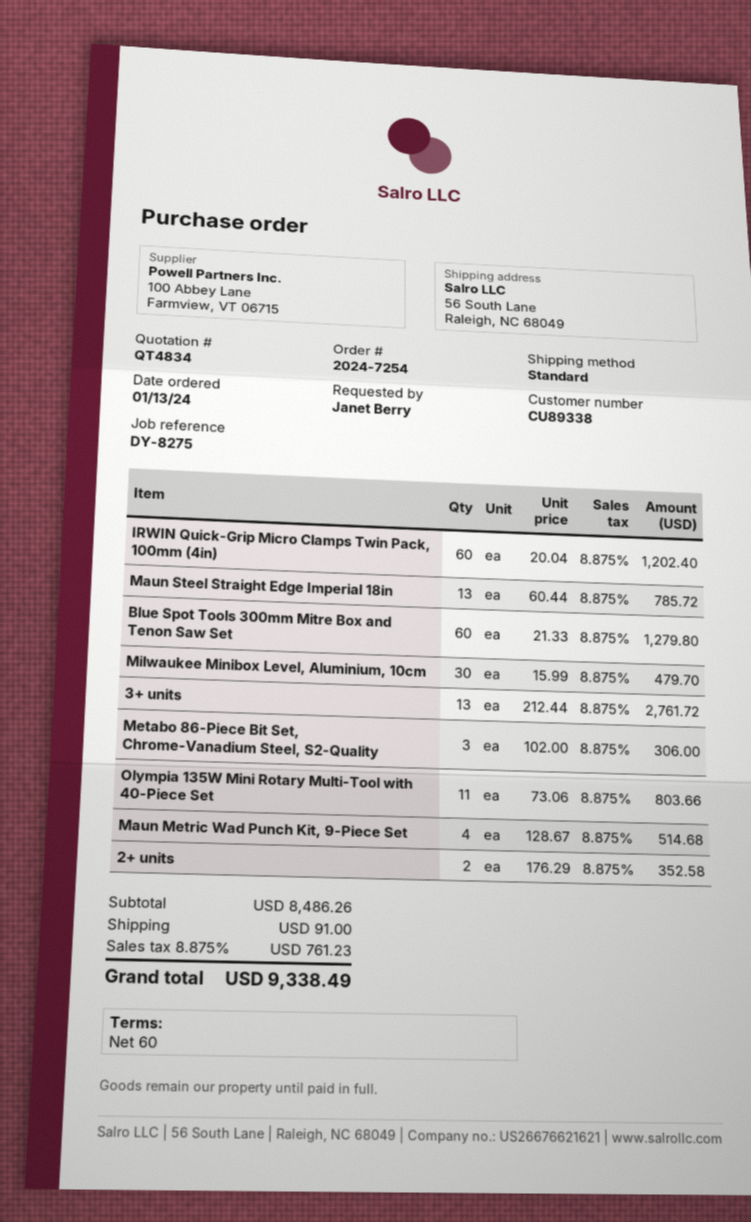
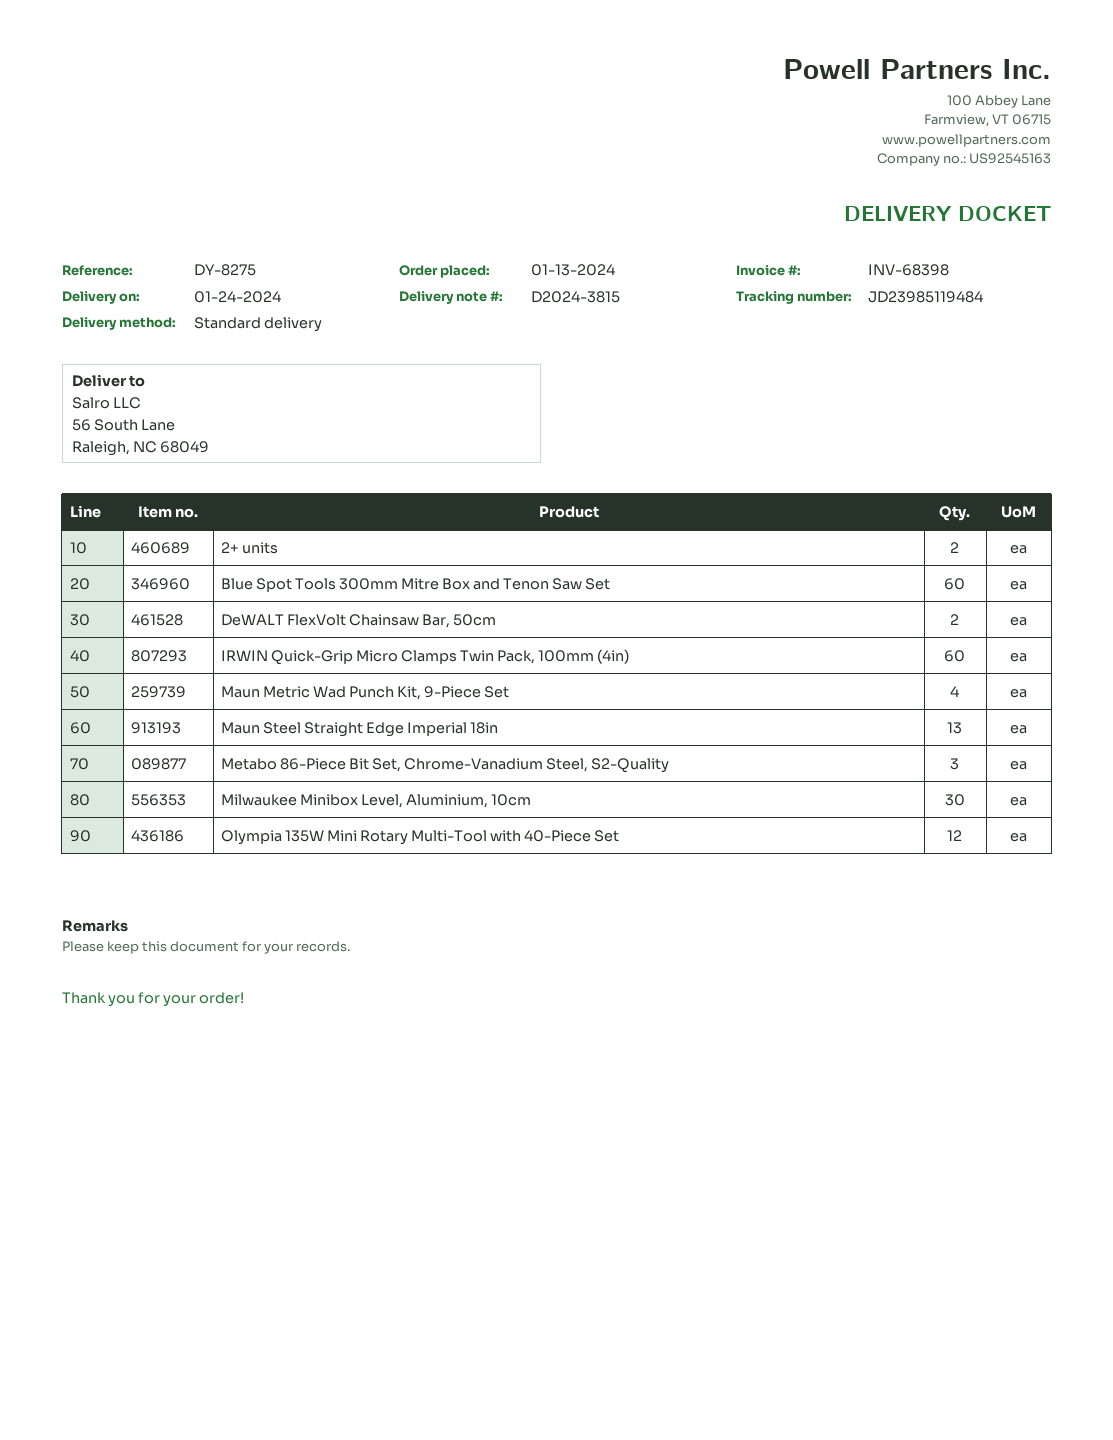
3+ units: 13 -> none
Olympia 135W Mini Rotary Multi-Tool with 40-Piece Set: 11 -> 12
DeWALT FlexVolt Chainsaw Bar, 50cm: none -> 2

